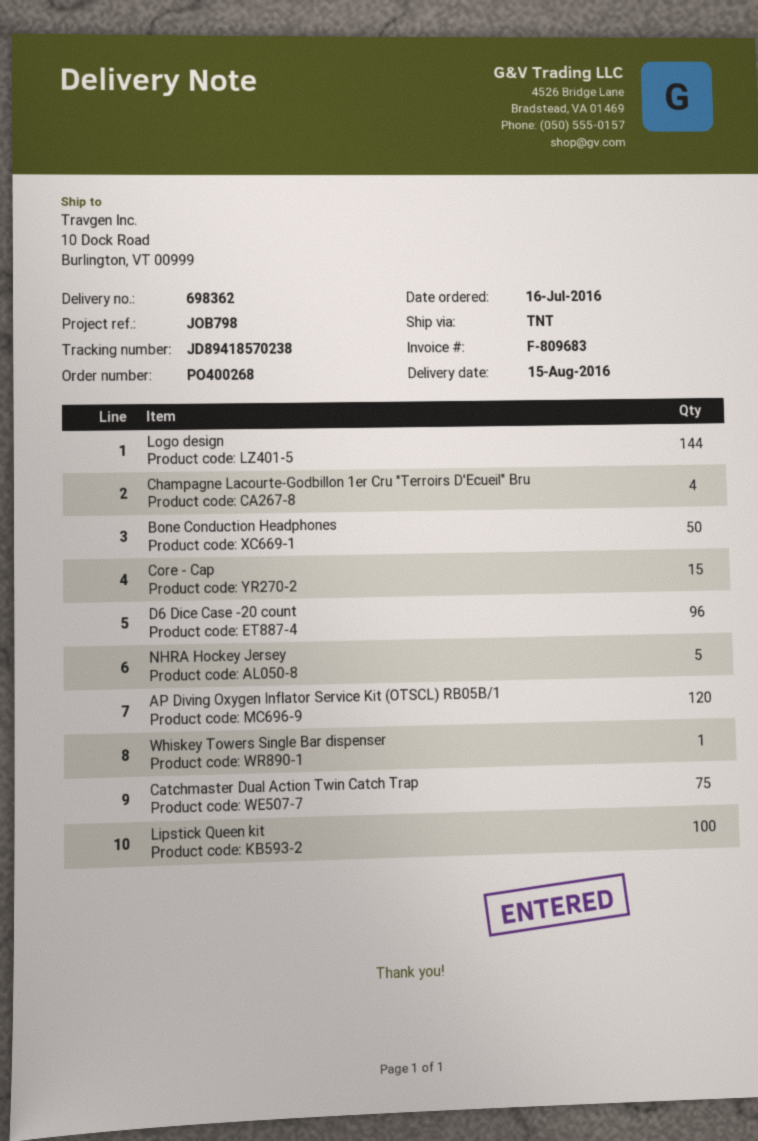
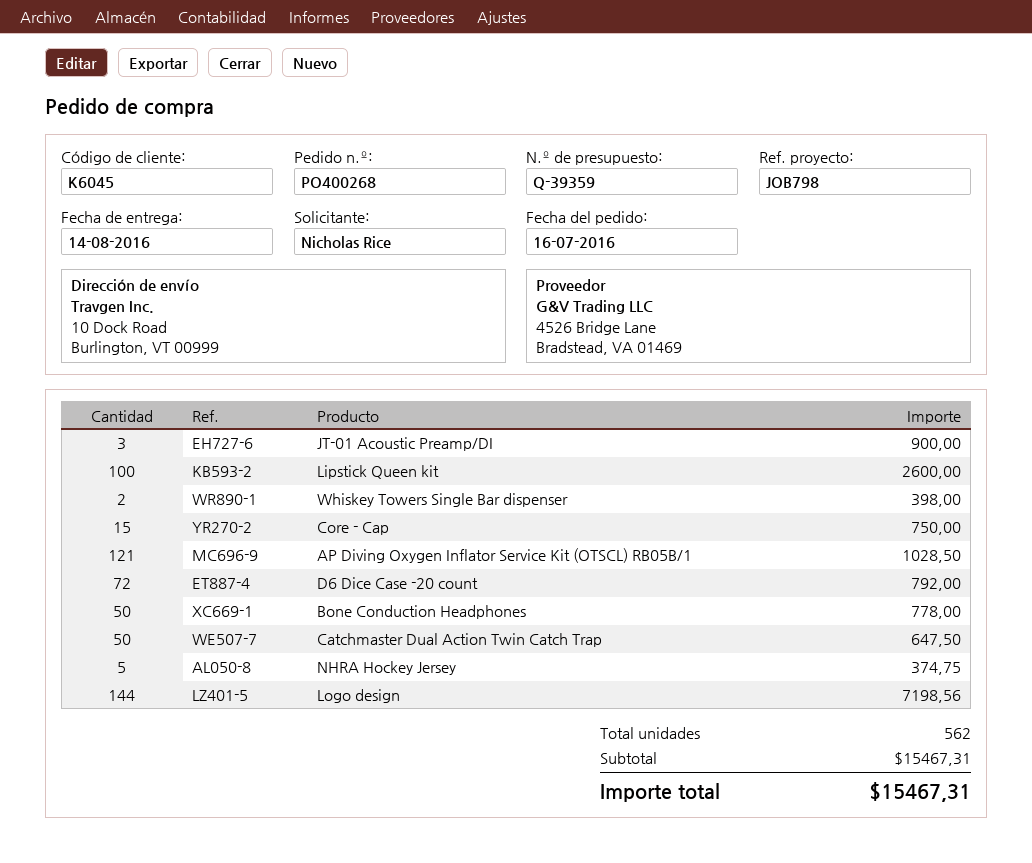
delivery date: 2016-08-15 -> 2016-08-14
Champagne Lacourte-Godbillon 1er Cru "Terroirs D'Ecueil" Bru: 4 -> none
D6 Dice Case -20 count: 96 -> 72
AP Diving Oxygen Inflator Service Kit (OTSCL) RB05B/1: 120 -> 121
Whiskey Towers Single Bar dispenser: 1 -> 2
Catchmaster Dual Action Twin Catch Trap: 75 -> 50
JT-01 Acoustic Preamp/DI: none -> 3

